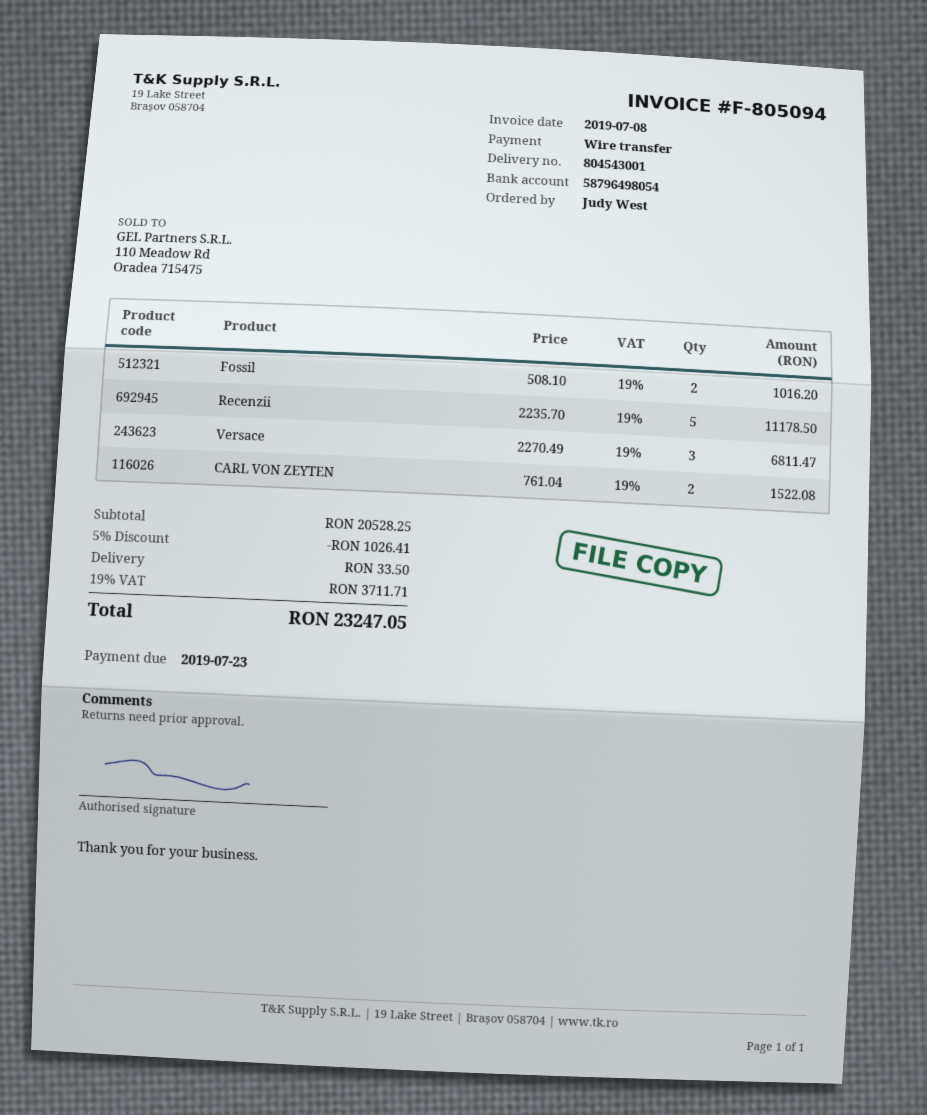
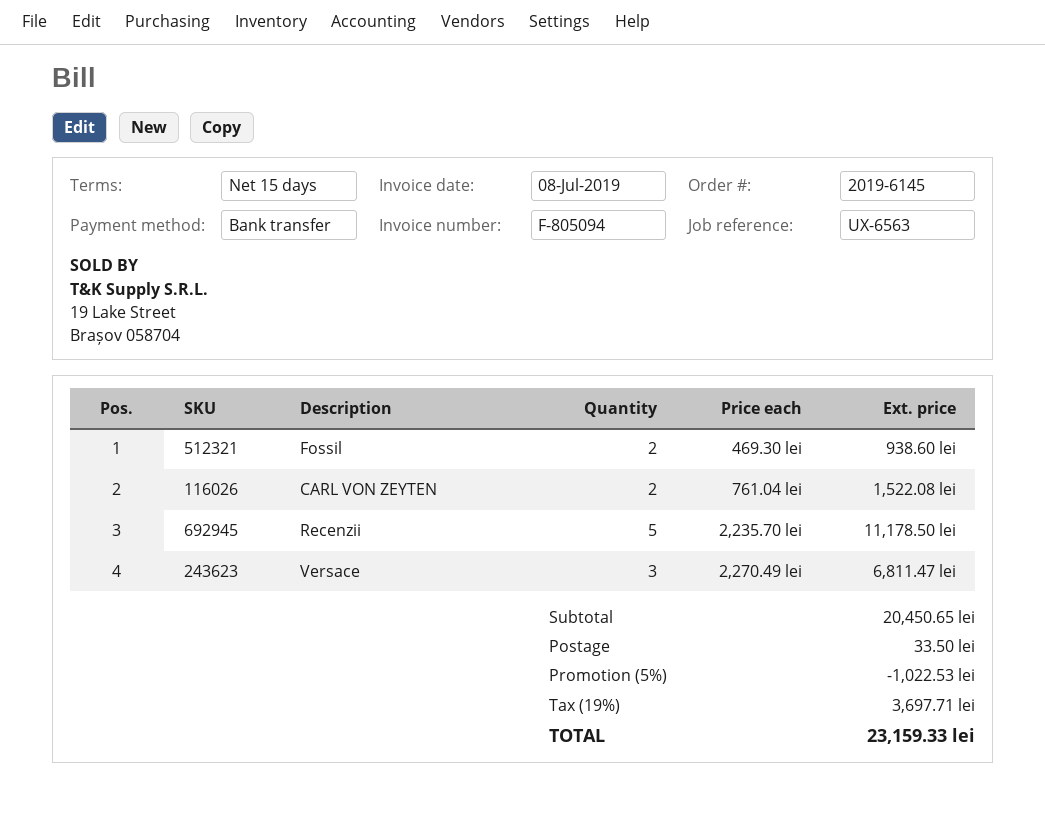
Fossil: 2 x 508.10 = 1016.20 -> 2 x 469.30 = 938.60
subtotal: 20528.25 -> 20450.65
discount: 5% = 1026.41 -> 5% = 1022.53
tax: 19% = 3711.71 -> 19% = 3697.71
total: 23247.05 -> 23159.33

